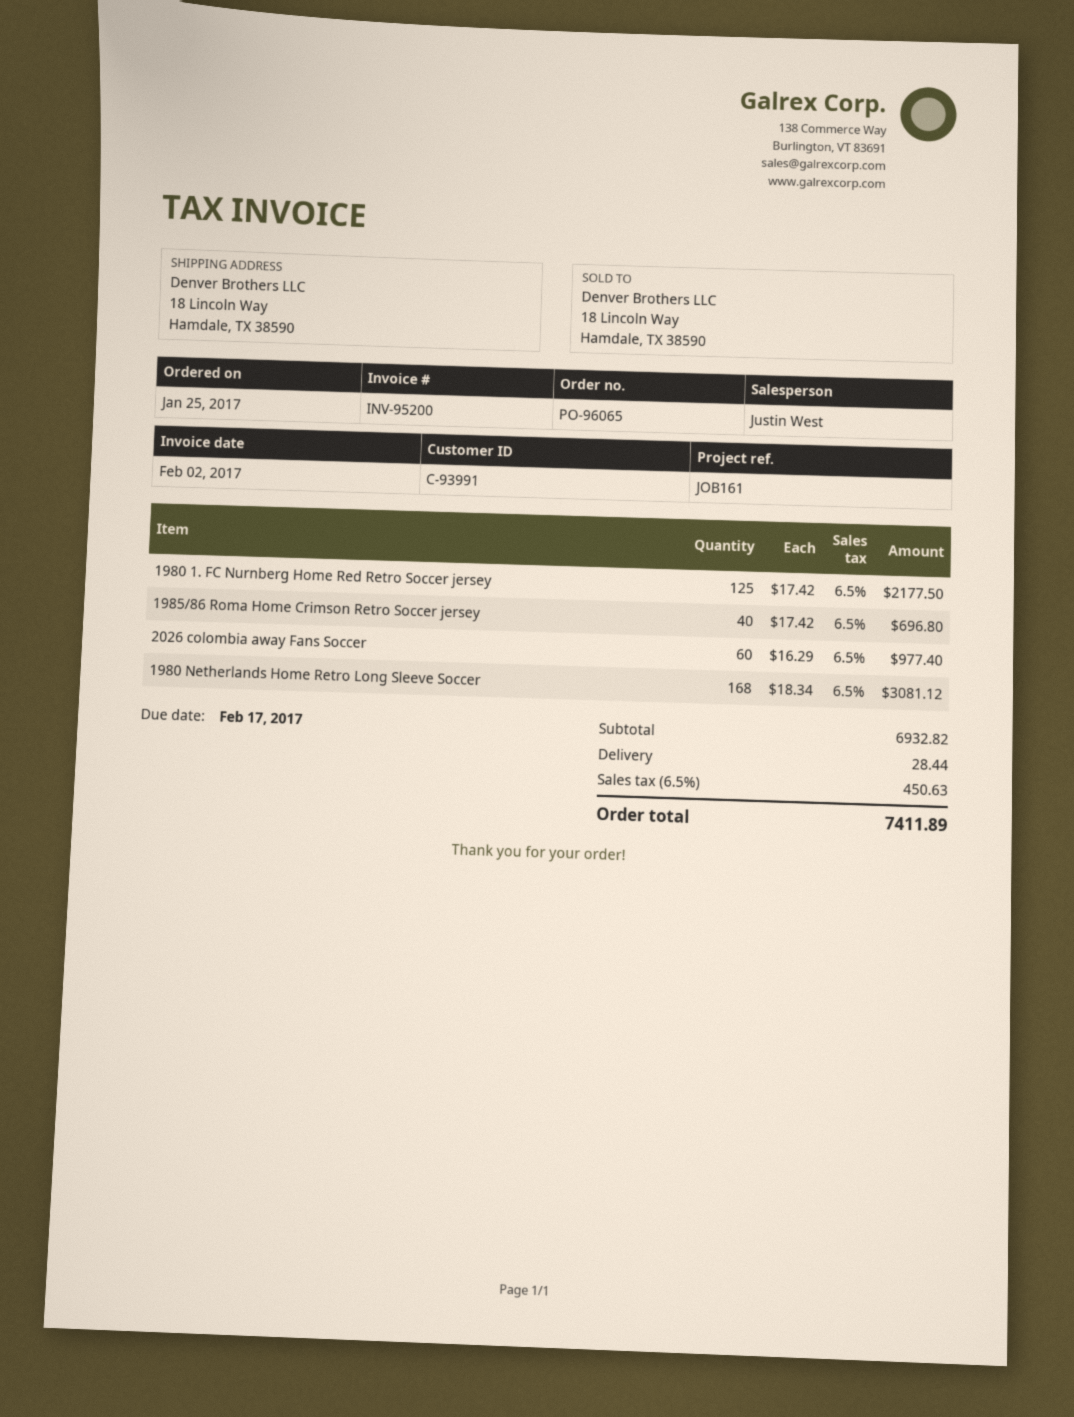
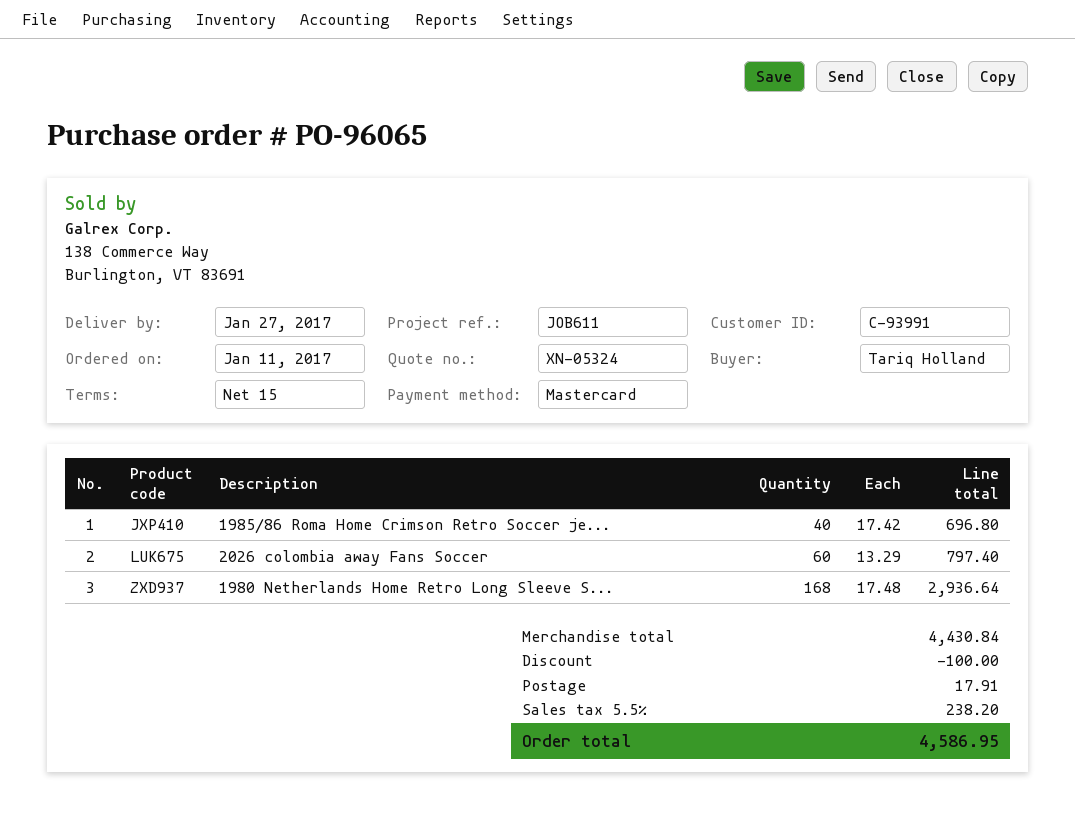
order date: 2017-01-25 -> 2017-01-11
reference: JOB161 -> JOB611
1980 1. FC Nurnberg Home Red Retro Soccer jersey: 125 x 17.42 = 2177.50 -> none
2026 colombia away Fans Soccer: 60 x 16.29 = 977.40 -> 60 x 13.29 = 797.40
1980 Netherlands Home Retro Long Sleeve Soccer: 168 x 18.34 = 3081.12 -> 168 x 17.48 = 2936.64
subtotal: 6932.82 -> 4430.84
discount: none -> 100.00
shipping: 28.44 -> 17.91
tax: 6.5% = 450.63 -> 5.5% = 238.20
total: 7411.89 -> 4586.95

